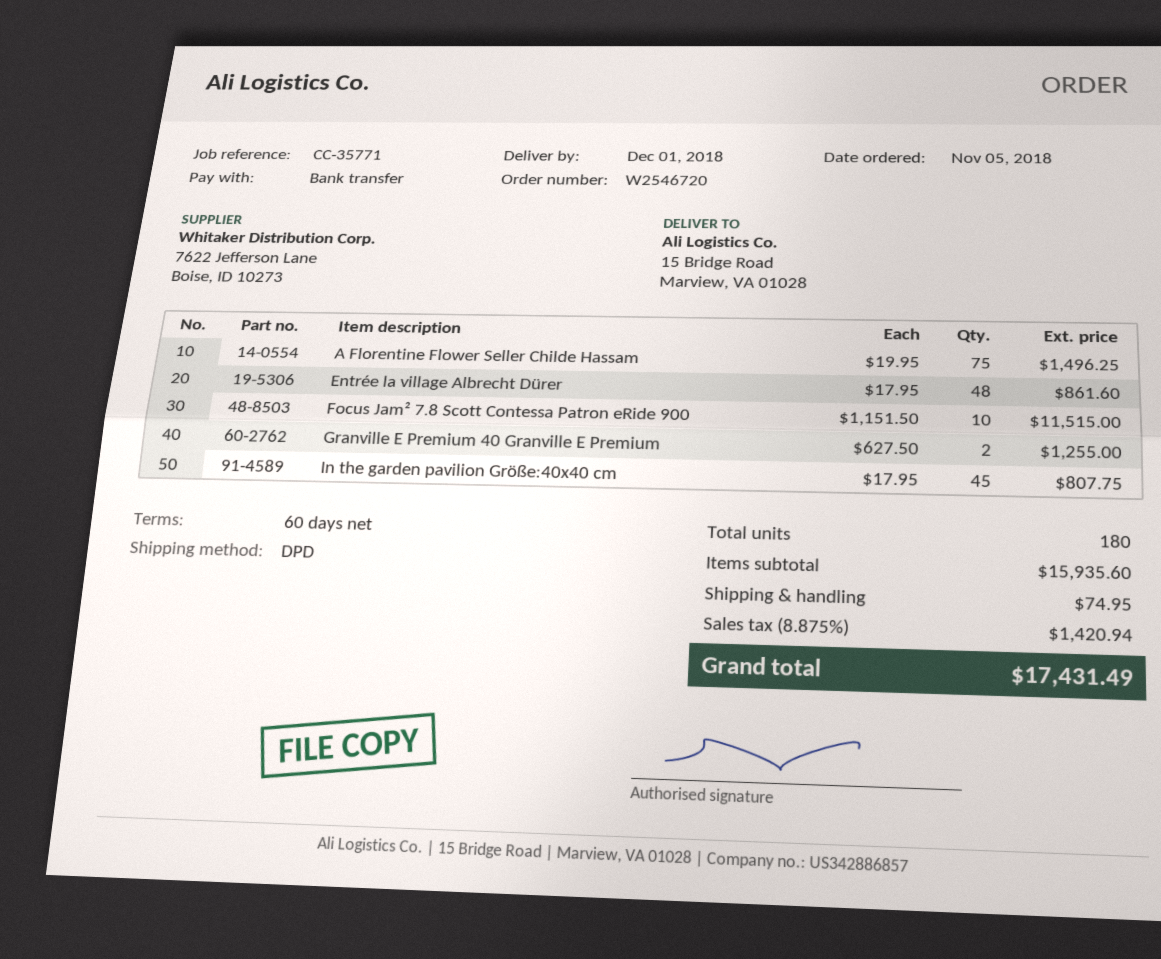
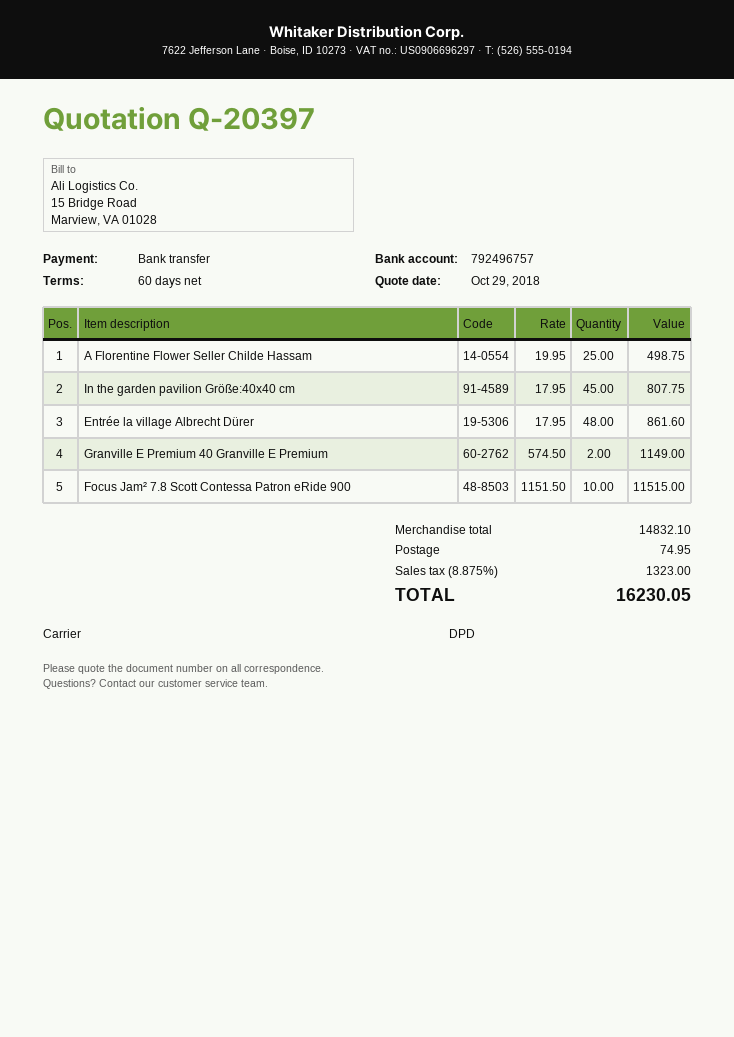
A Florentine Flower Seller Childe Hassam: 75 x 19.95 = 1496.25 -> 25 x 19.95 = 498.75
Granville E Premium 40 Granville E Premium: 2 x 627.50 = 1255.00 -> 2 x 574.50 = 1149.00
subtotal: 15935.60 -> 14832.10
tax: 8.875% = 1420.94 -> 8.875% = 1323.00
total: 17431.49 -> 16230.05

